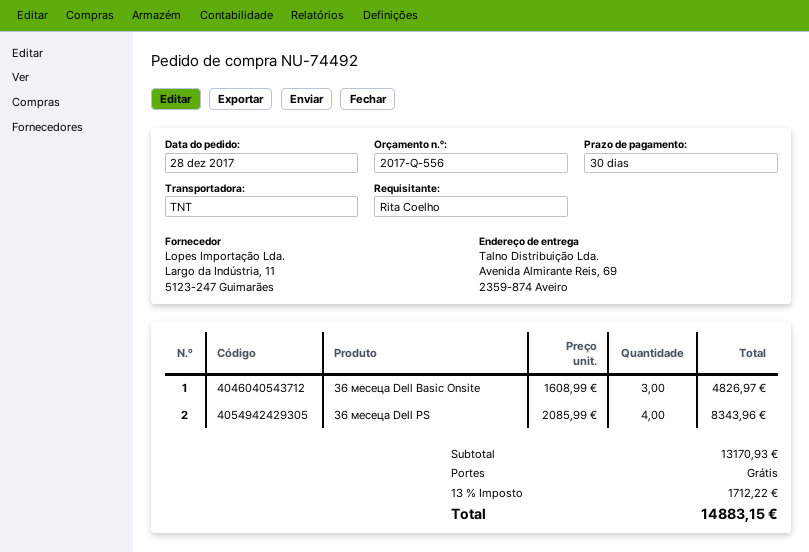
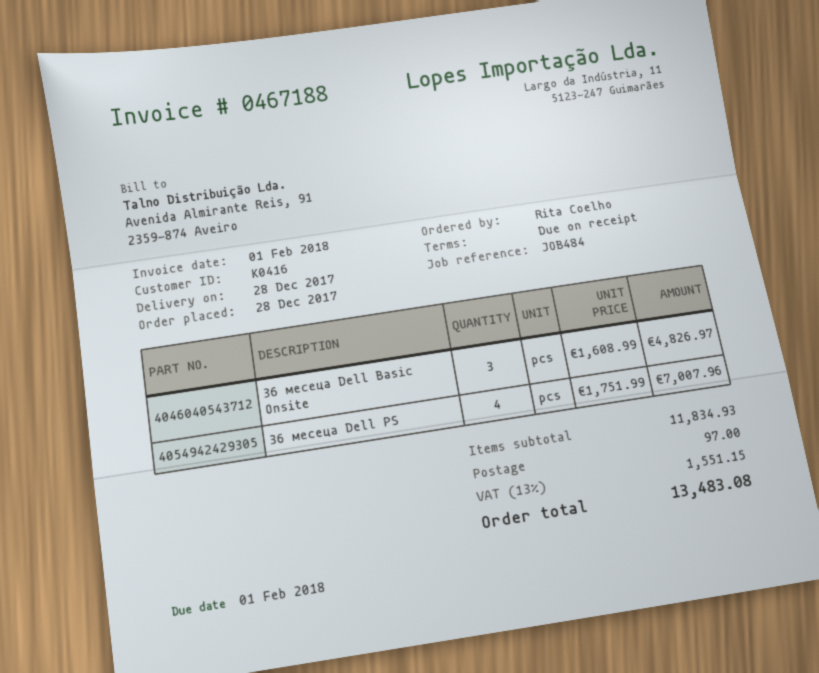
payment terms: 30 days -> on receipt
36 месеца Dell PS: 4 x 2085.99 = 8343.96 -> 4 x 1751.99 = 7007.96
subtotal: 13170.93 -> 11834.93
shipping: 0.00 -> 97.00
tax: 13% = 1712.22 -> 13% = 1551.15
total: 14883.15 -> 13483.08

